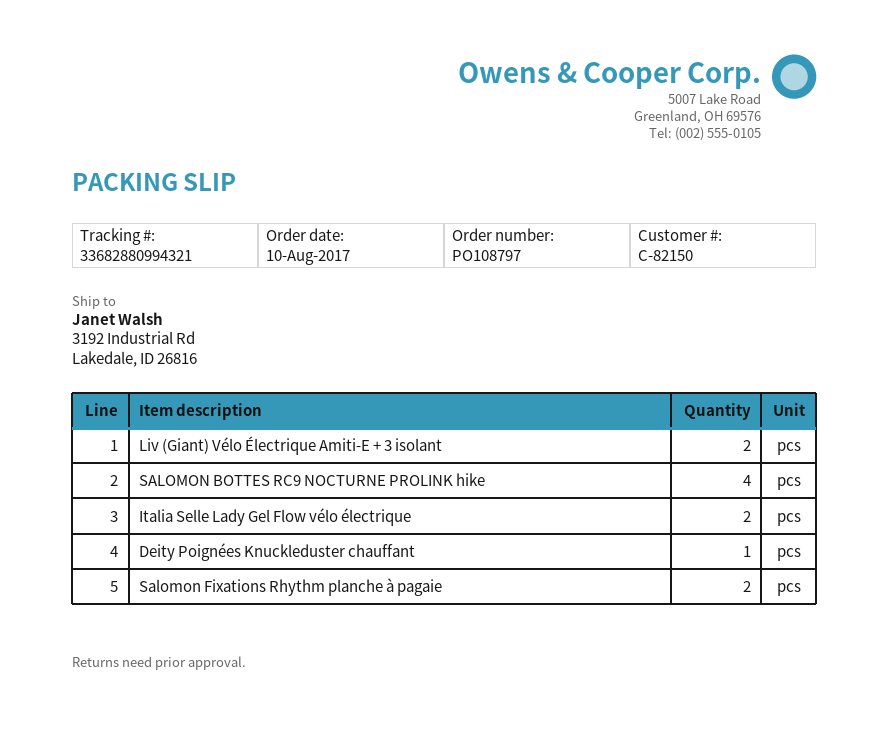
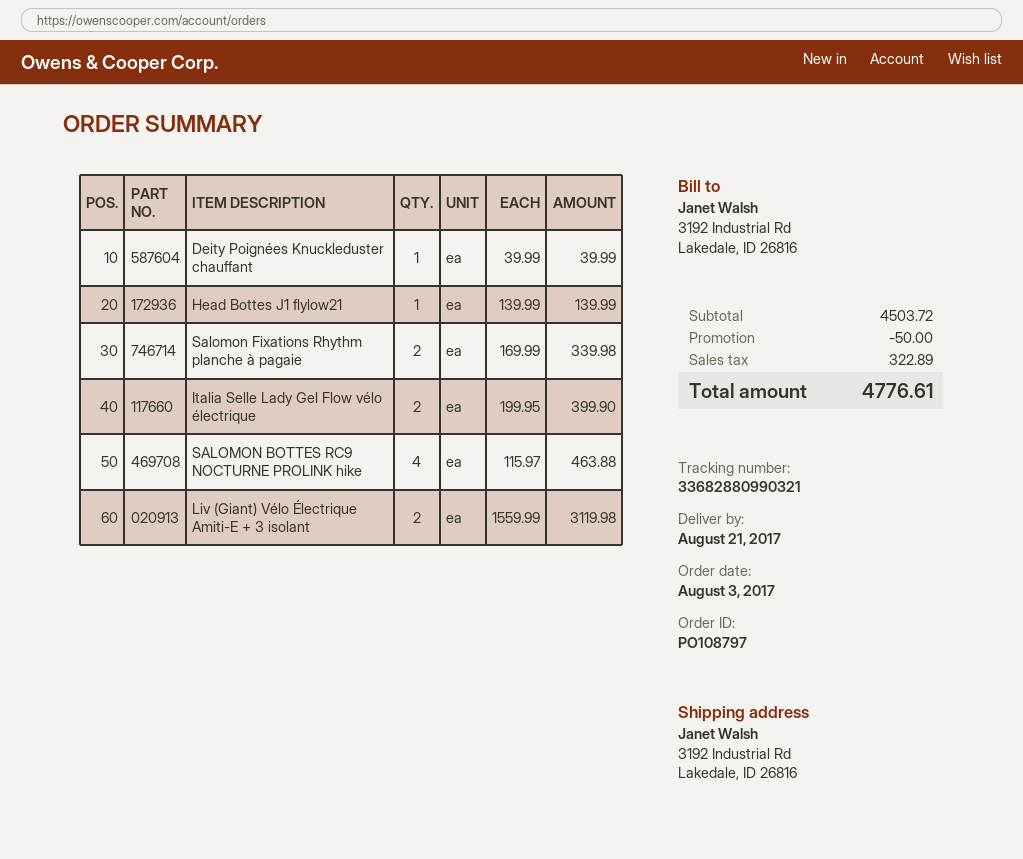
order date: 2017-08-10 -> 2017-08-03
tracking number: 33682880994321 -> 33682880990321
Head Bottes J1 flylow21: none -> 1

